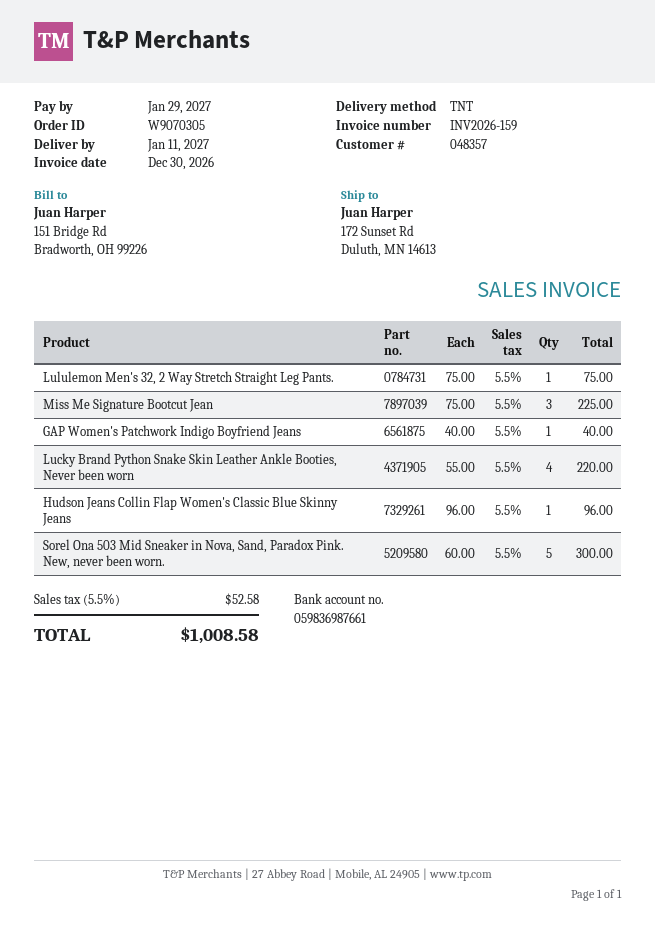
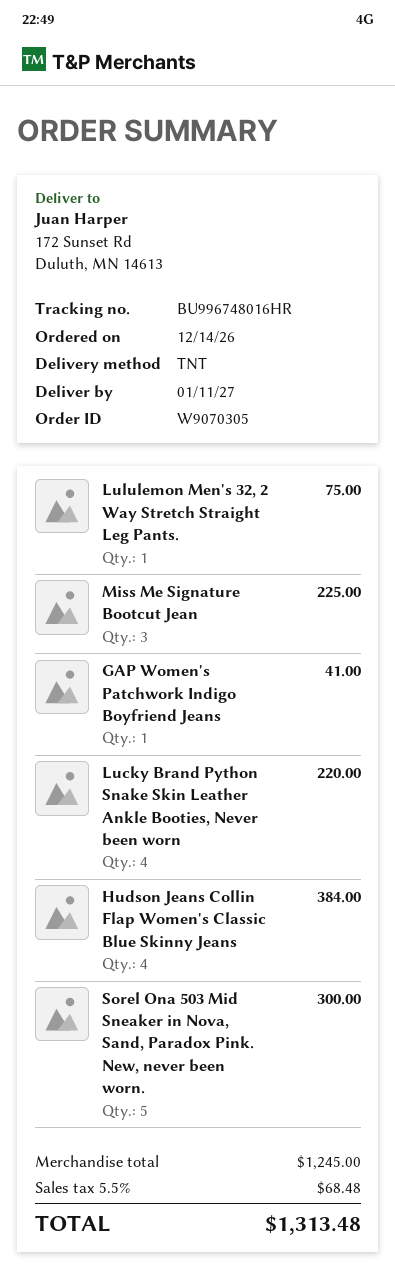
GAP Women's Patchwork Indigo Boyfriend Jeans: 1 for 40.00 -> 1 for 41.00
Hudson Jeans Collin Flap Women's Classic Blue Skinny Jeans: 1 for 96.00 -> 4 for 384.00
tax: 5.5% = 52.58 -> 5.5% = 68.48
total: 1008.58 -> 1313.48

